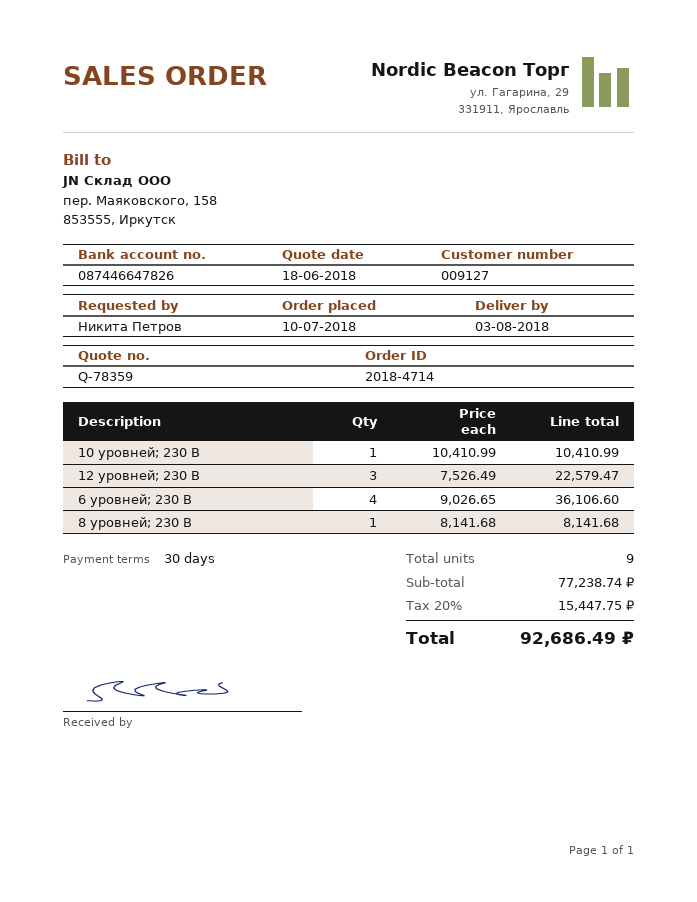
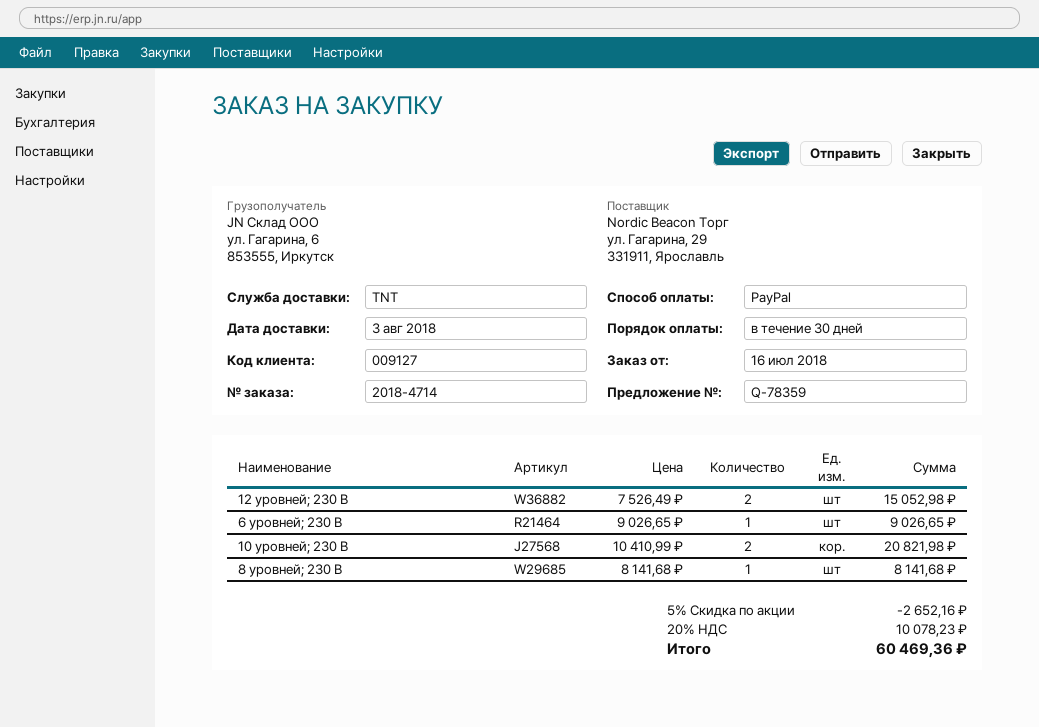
order date: 2018-07-10 -> 2018-07-16
10 уровней; 230 В: 1 x 10410.99 = 10410.99 -> 2 x 10410.99 = 20821.98
12 уровней; 230 В: 3 x 7526.49 = 22579.47 -> 2 x 7526.49 = 15052.98
6 уровней; 230 В: 4 x 9026.65 = 36106.60 -> 1 x 9026.65 = 9026.65
discount: none -> 5% = 2652.16
tax: 20% = 15447.75 -> 20% = 10078.23
total: 92686.49 -> 60469.36

